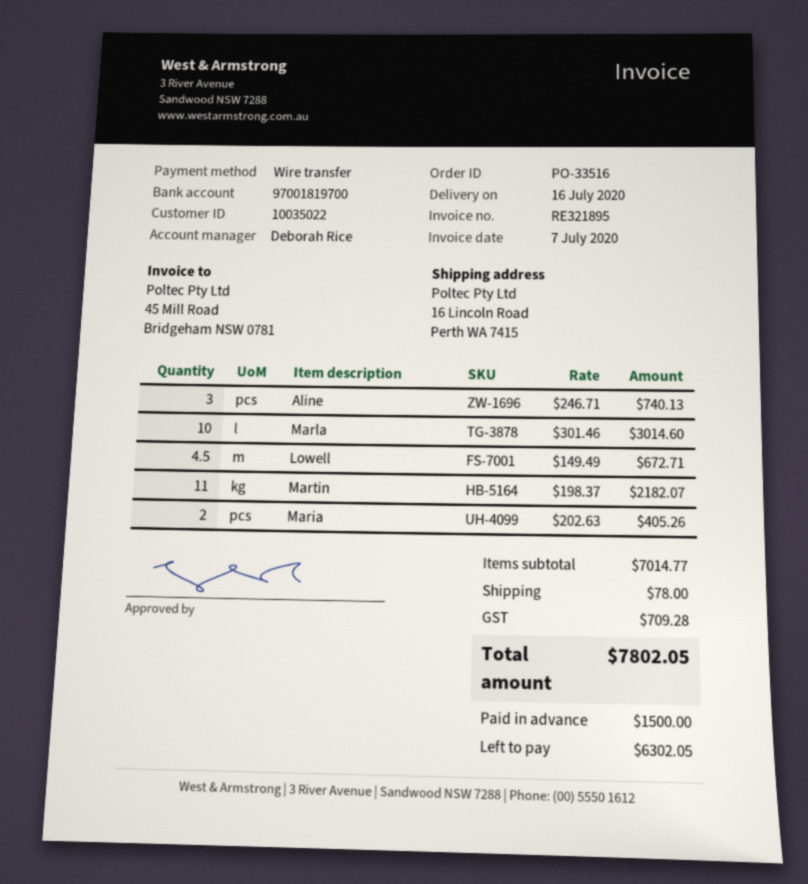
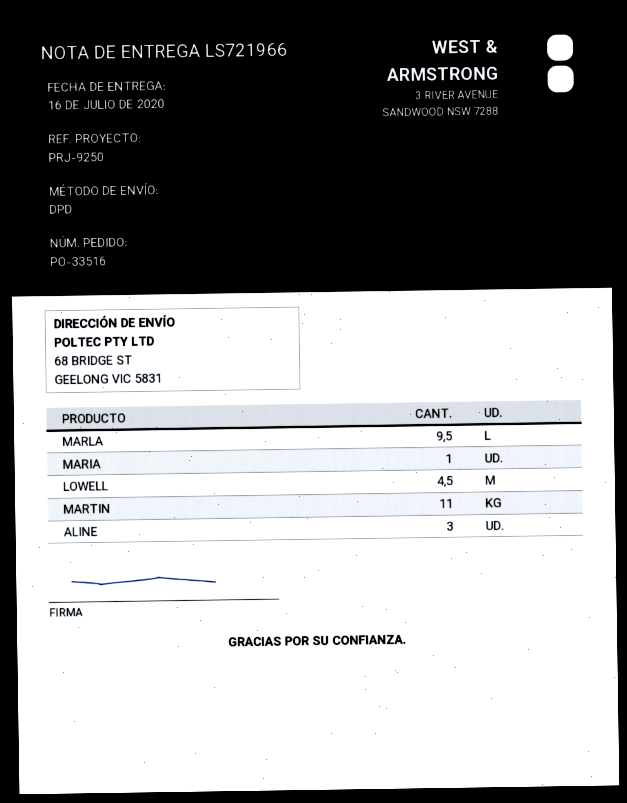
ship to: 16 Lincoln Road, Perth WA 7415 -> 68 BRIDGE ST, GEELONG VIC 5831
Marla: 10 -> 9.5
Maria: 2 -> 1

